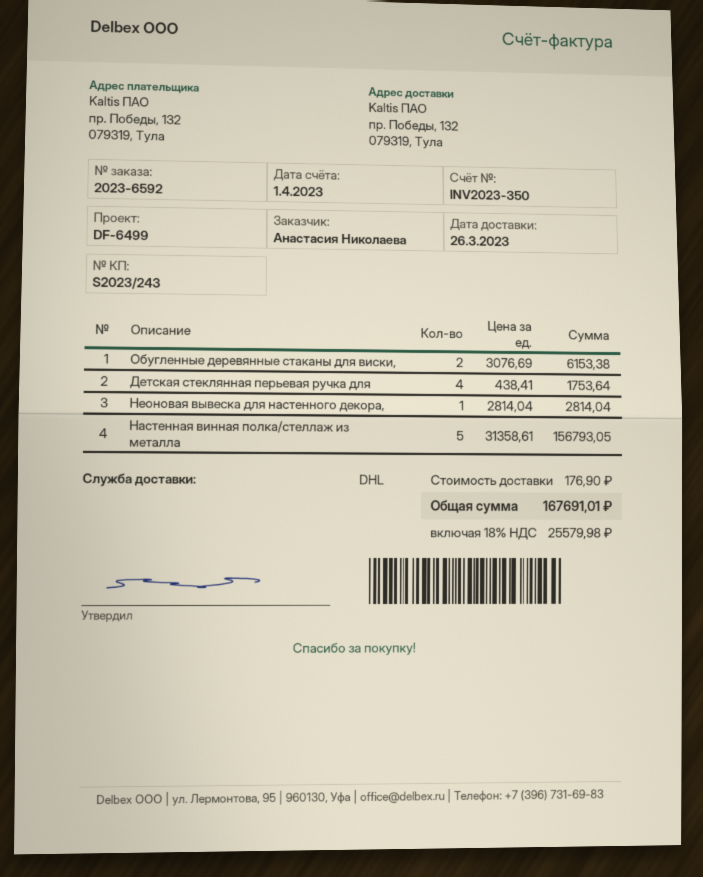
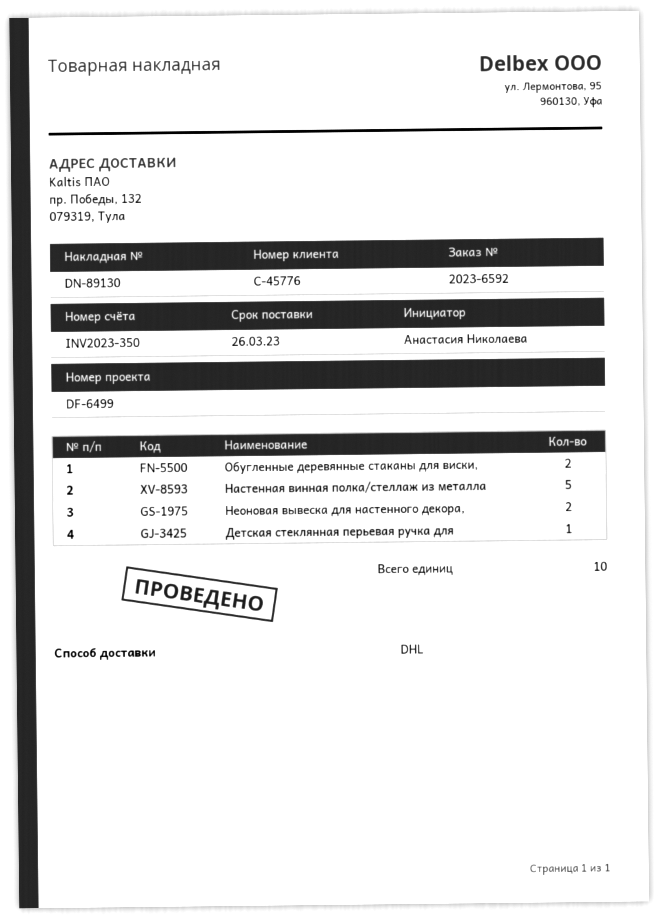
Детская стеклянная перьевая ручка для: 4 -> 1
Неоновая вывеска для настенного декора,: 1 -> 2

